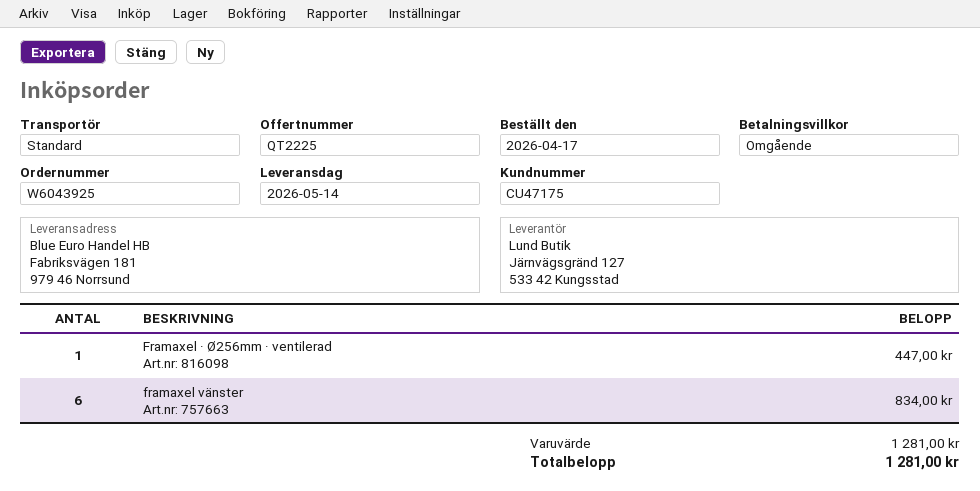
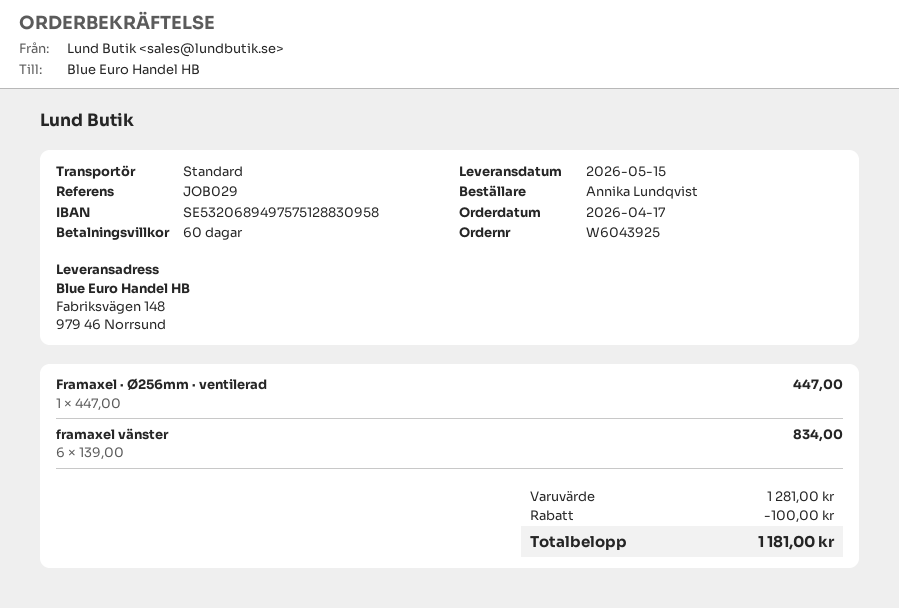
delivery date: 2026-05-14 -> 2026-05-15
payment terms: on receipt -> 60 days
ship to: Fabriksvägen 181, 979 46 Norrsund -> Fabriksvägen 148, 979 46 Norrsund
discount: none -> 100.00
total: 1281.00 -> 1181.00

